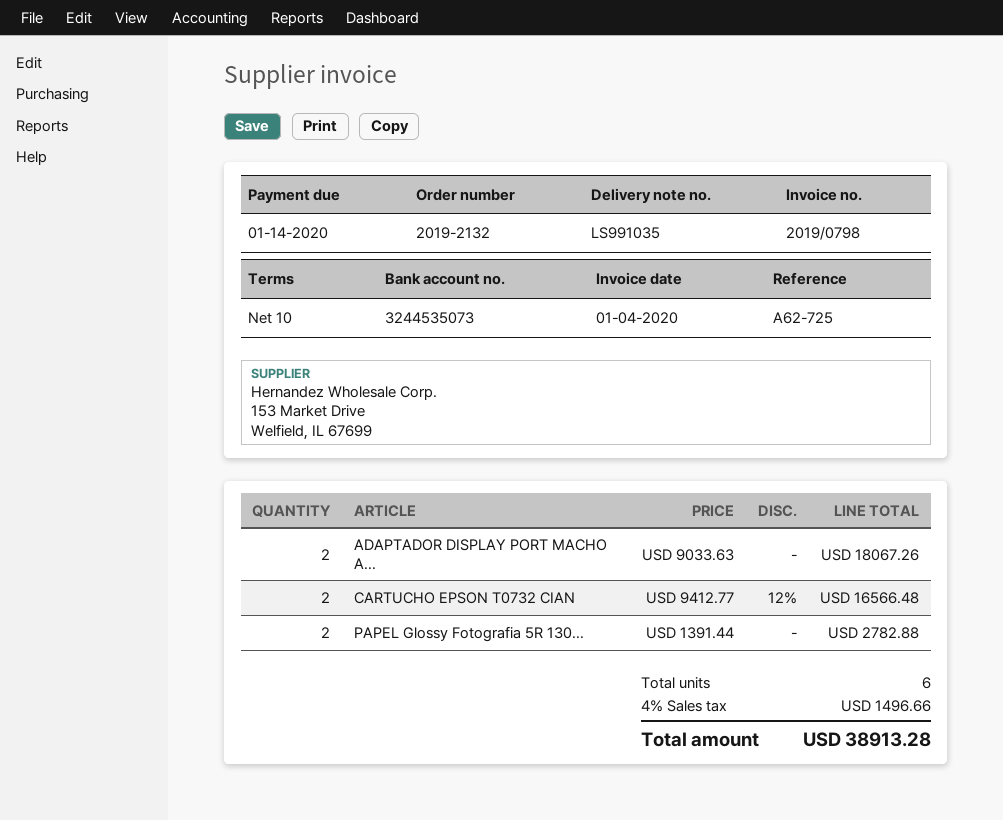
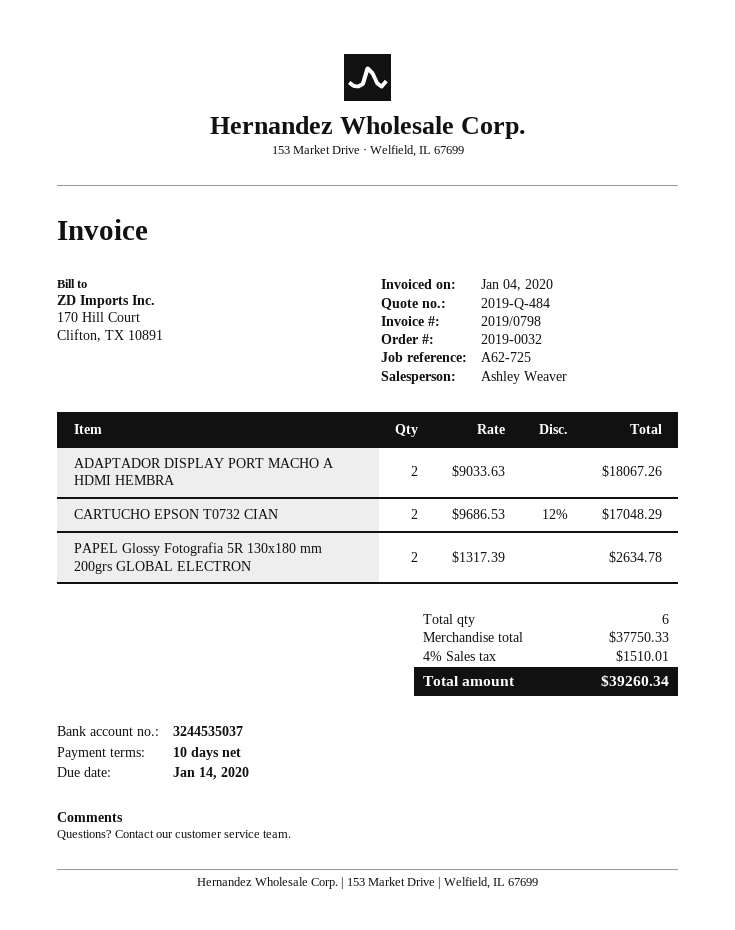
order number: 2019-2132 -> 2019-0032
bank account: 3244535073 -> 3244535037
CARTUCHO EPSON T0732 CIAN: 2 x 9412.77 - 12% = 16566.48 -> 2 x 9686.53 - 12% = 17048.29
PAPEL Glossy Fotografia 5R 130...: 2 x 1391.44 = 2782.88 -> 2 x 1317.39 = 2634.78
tax: 4% = 1496.66 -> 4% = 1510.01
total: 38913.28 -> 39260.34

